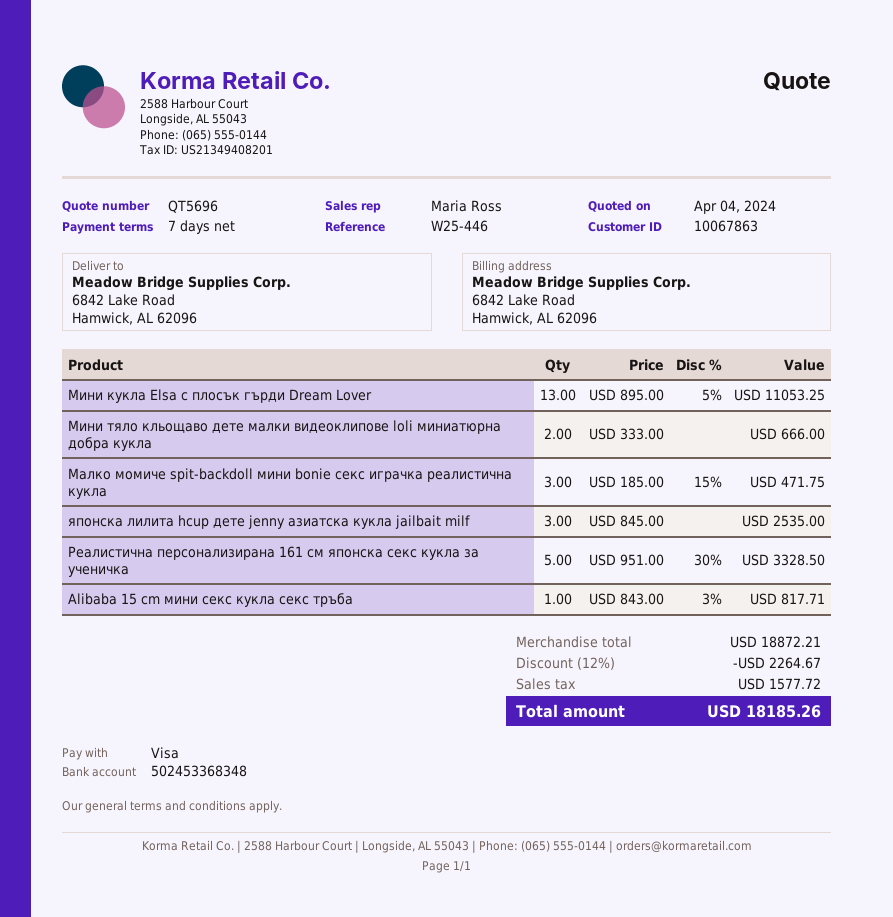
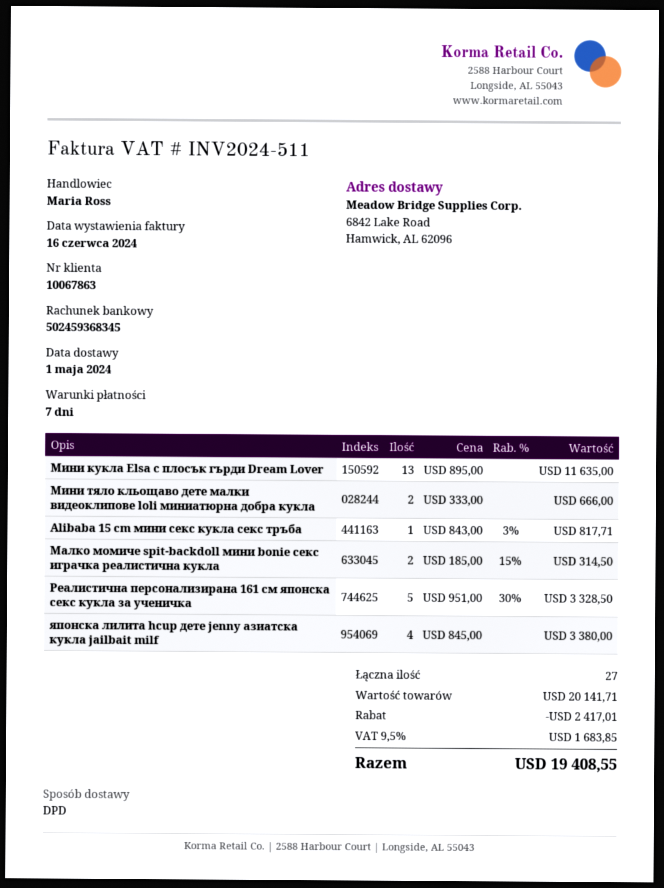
bank account: 502453368348 -> 502459368345
Мини кукла Elsa с плосък гърди Dream Lover: 13 x 895.00 - 5% = 11053.25 -> 13 x 895.00 = 11635.00
Малко момиче spit-backdoll мини bonie секс играчка реалистична кукла: 3 x 185.00 - 15% = 471.75 -> 2 x 185.00 - 15% = 314.50
японска лилита hcup дете jenny азиатска кукла jailbait milf: 3 x 845.00 = 2535.00 -> 4 x 845.00 = 3380.00
subtotal: 18872.21 -> 20141.71
discount: 2264.67 -> 2417.01
tax: 1577.72 -> 1683.85
total: 18185.26 -> 19408.55

